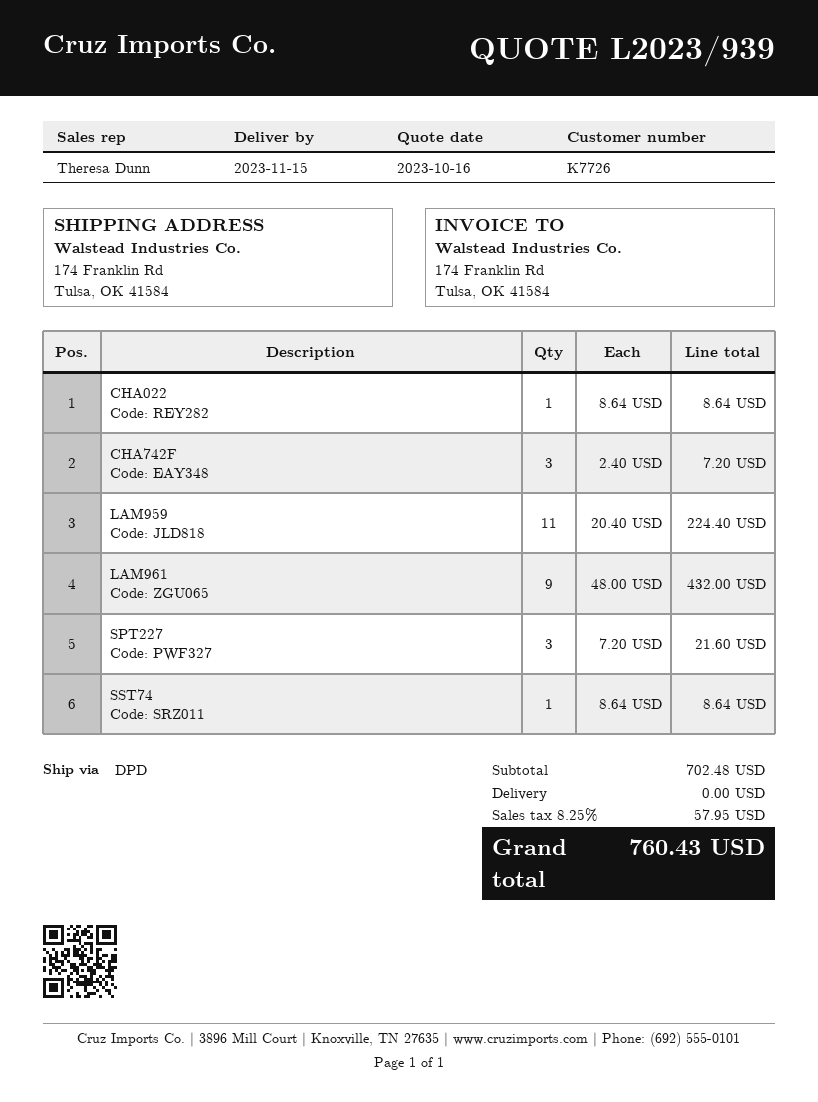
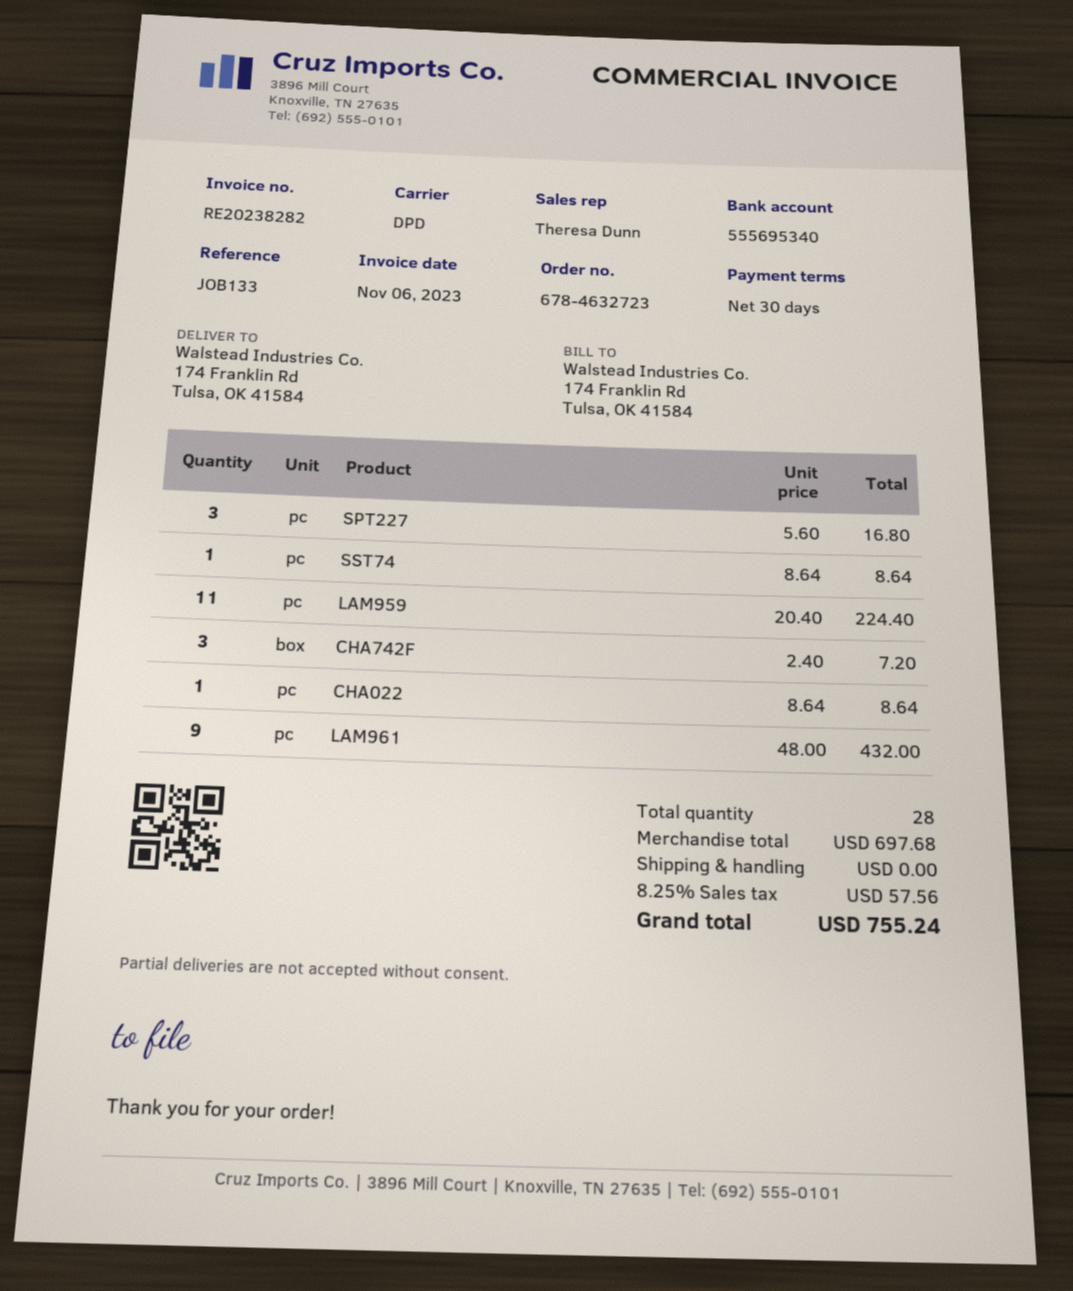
SPT227: 3 x 7.20 = 21.60 -> 3 x 5.60 = 16.80
subtotal: 702.48 -> 697.68
tax: 8.25% = 57.95 -> 8.25% = 57.56
total: 760.43 -> 755.24

